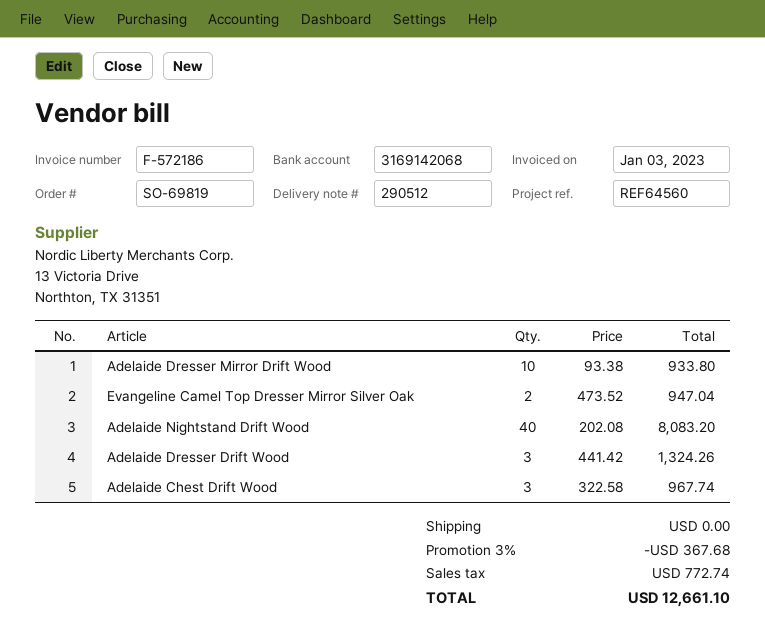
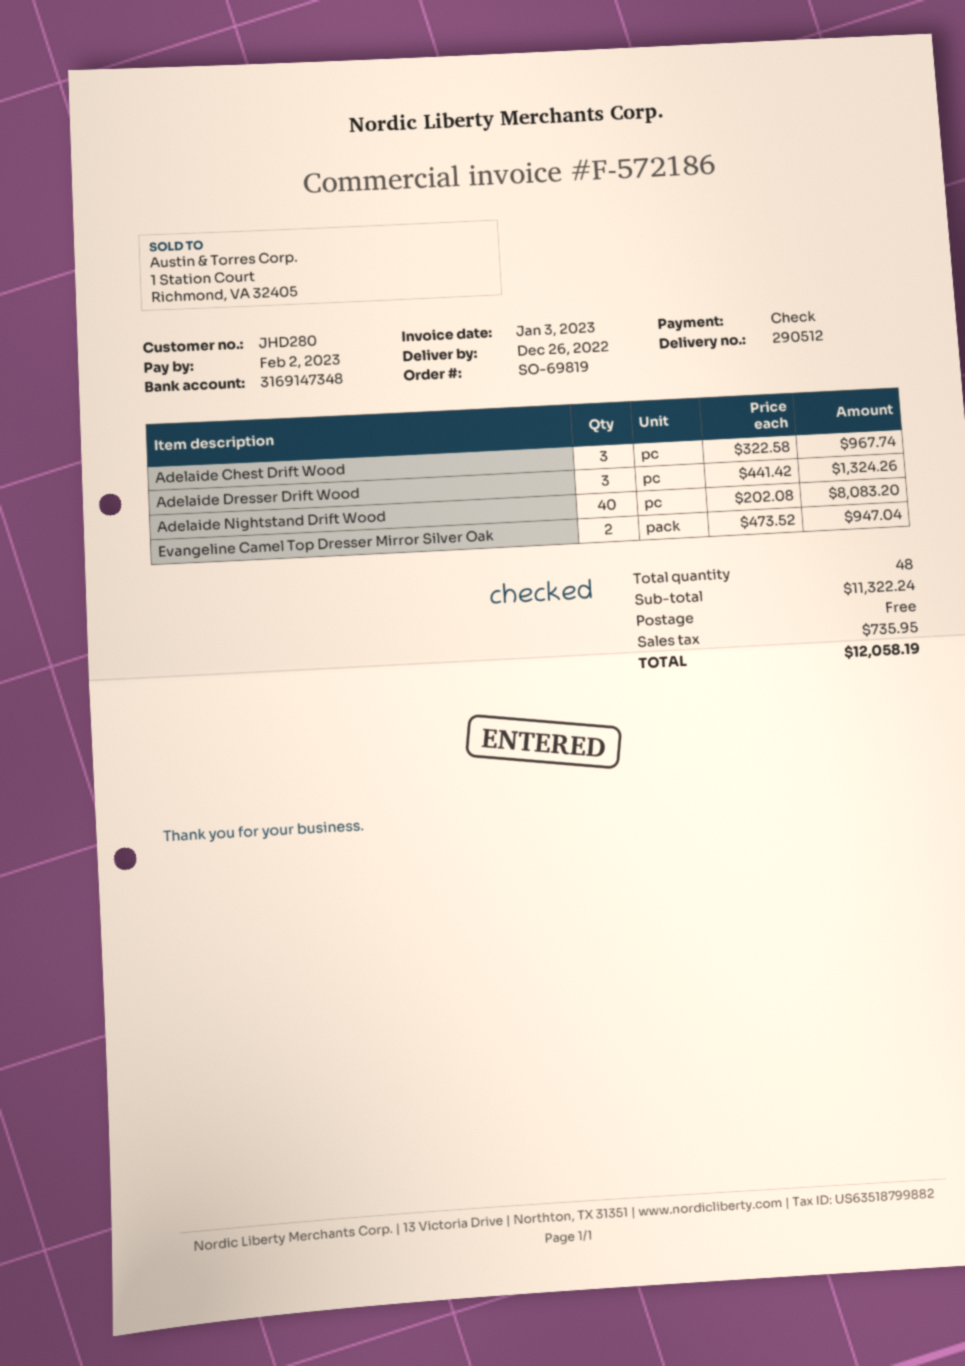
bank account: 3169142068 -> 3169147348
Adelaide Dresser Mirror Drift Wood: 10 x 93.38 = 933.80 -> none
discount: 3% = 367.68 -> none
tax: 772.74 -> 735.95
total: 12661.10 -> 12058.19

